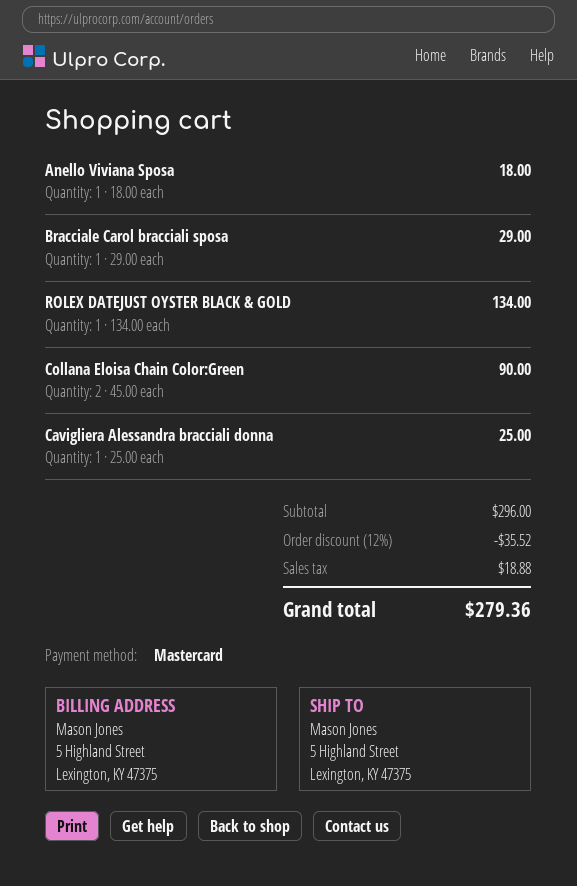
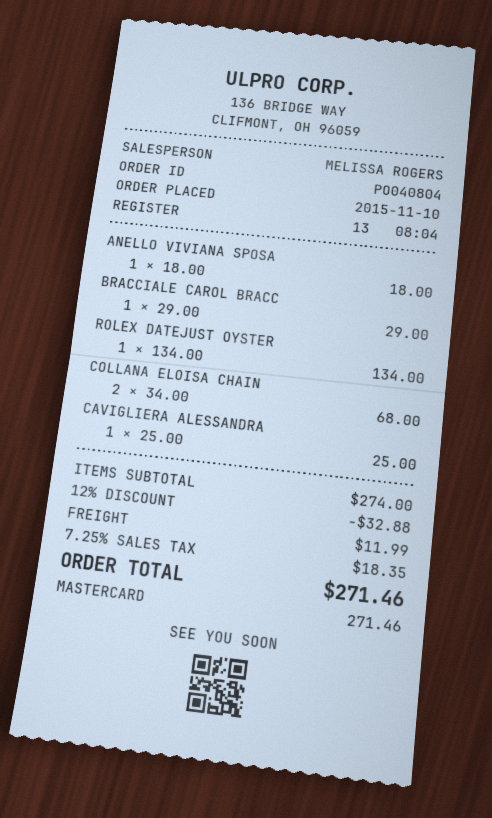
Collana Eloisa Chain Color:Green: 2 x 45.00 = 90.00 -> 2 x 34.00 = 68.00
subtotal: 296.00 -> 274.00
discount: 12% = 35.52 -> 12% = 32.88
shipping: none -> 11.99
tax: 18.88 -> 18.35
total: 279.36 -> 271.46

